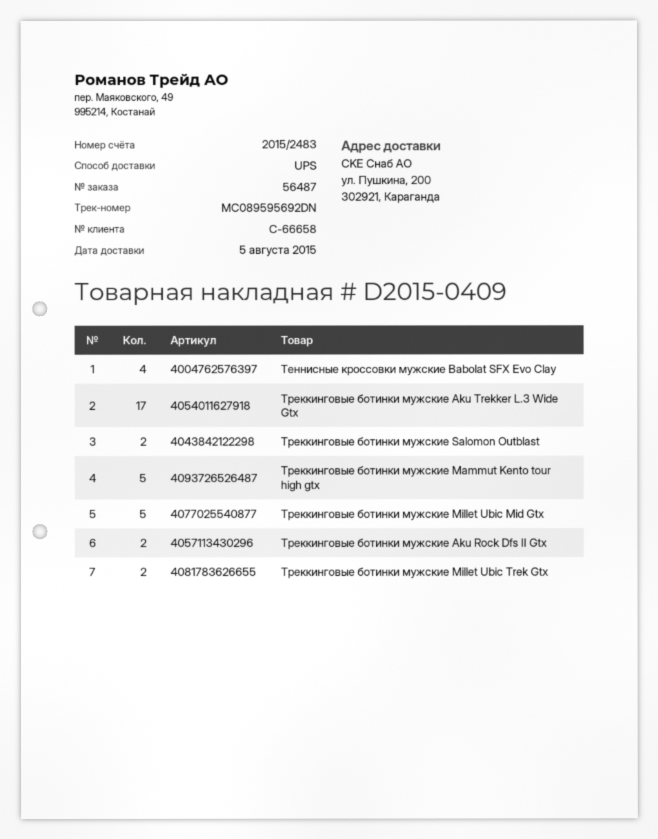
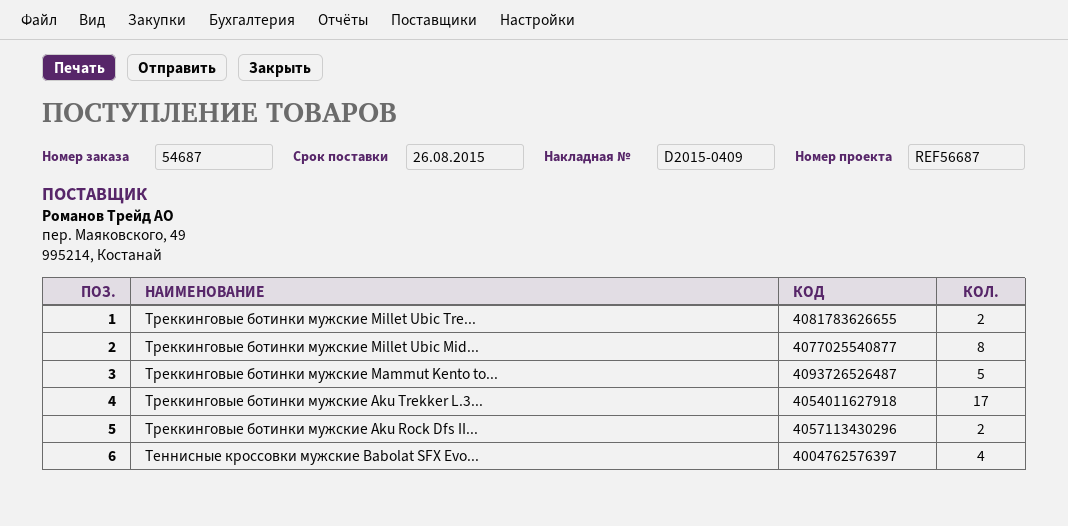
order number: 56487 -> 54687
delivery date: 2015-08-05 -> 2015-08-26
Треккинговые ботинки мужские Salomon Outblast: 2 -> none
Треккинговые ботинки мужские Millet Ubic Mid Gtx: 5 -> 8

